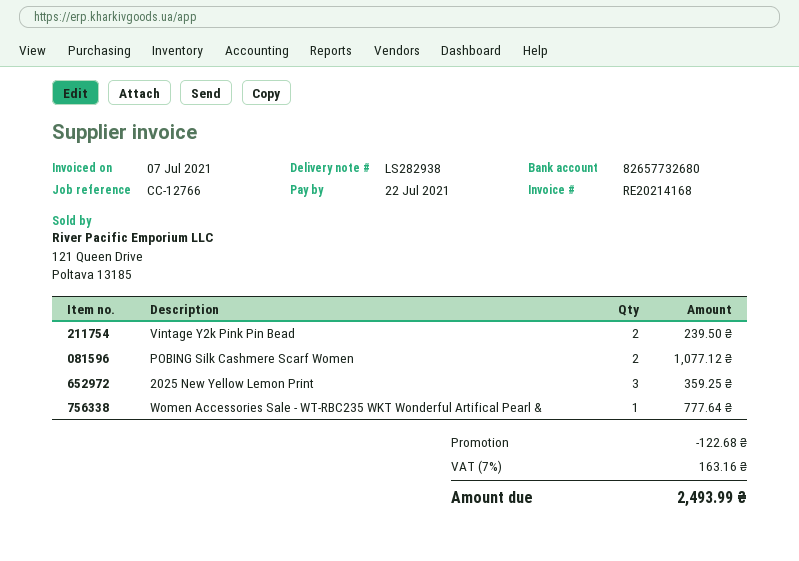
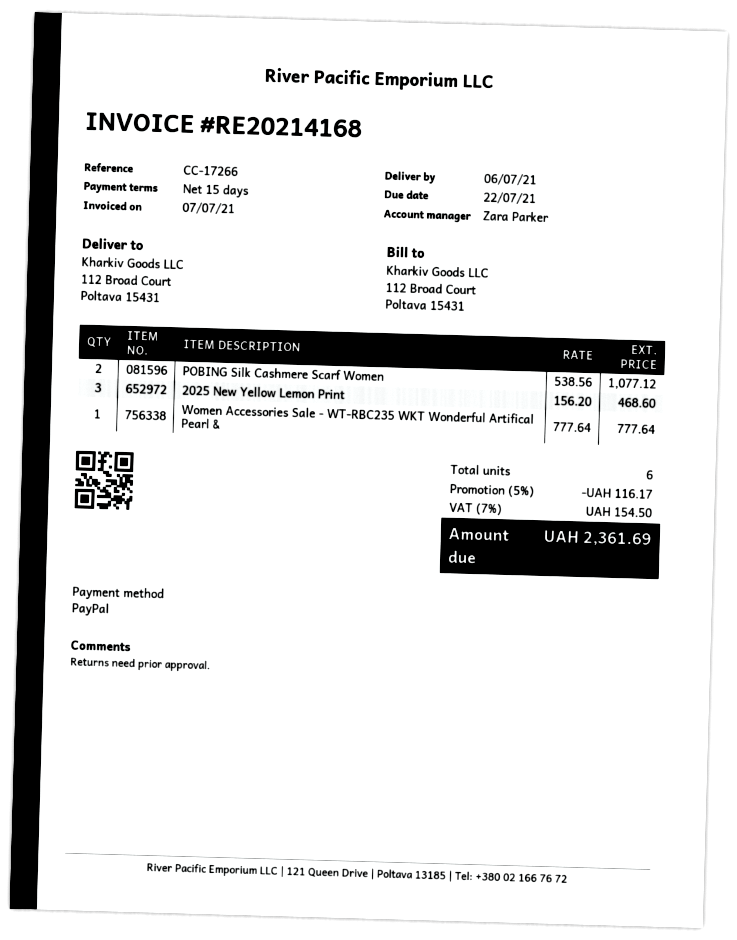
reference: CC-12766 -> CC-17266
Vintage Y2k Pink Pin Bead: 2 for 239.50 -> none
2025 New Yellow Lemon Print: 3 for 359.25 -> 3 for 468.60
discount: 122.68 -> 116.17
tax: 7% = 163.16 -> 7% = 154.50
total: 2493.99 -> 2361.69

